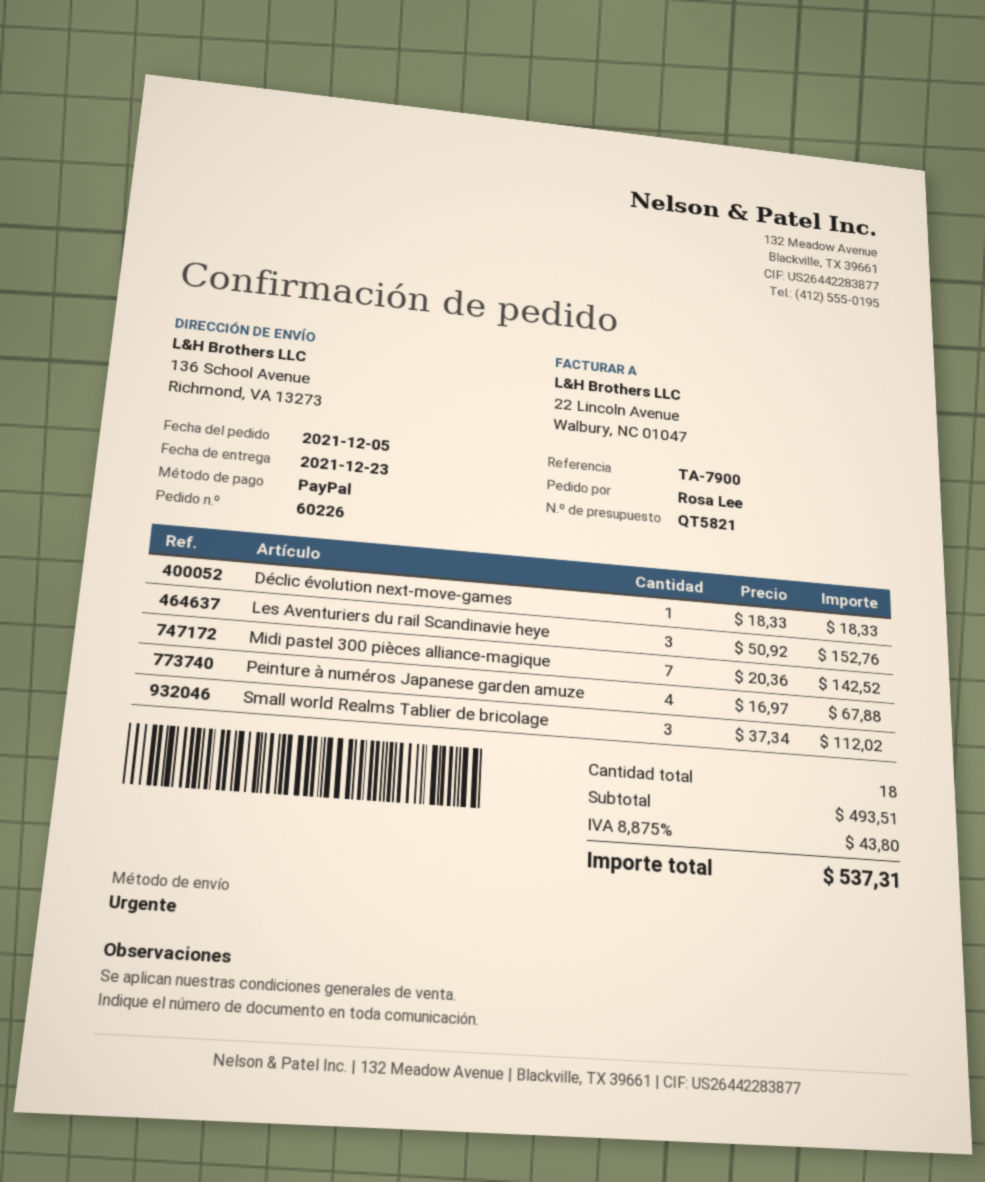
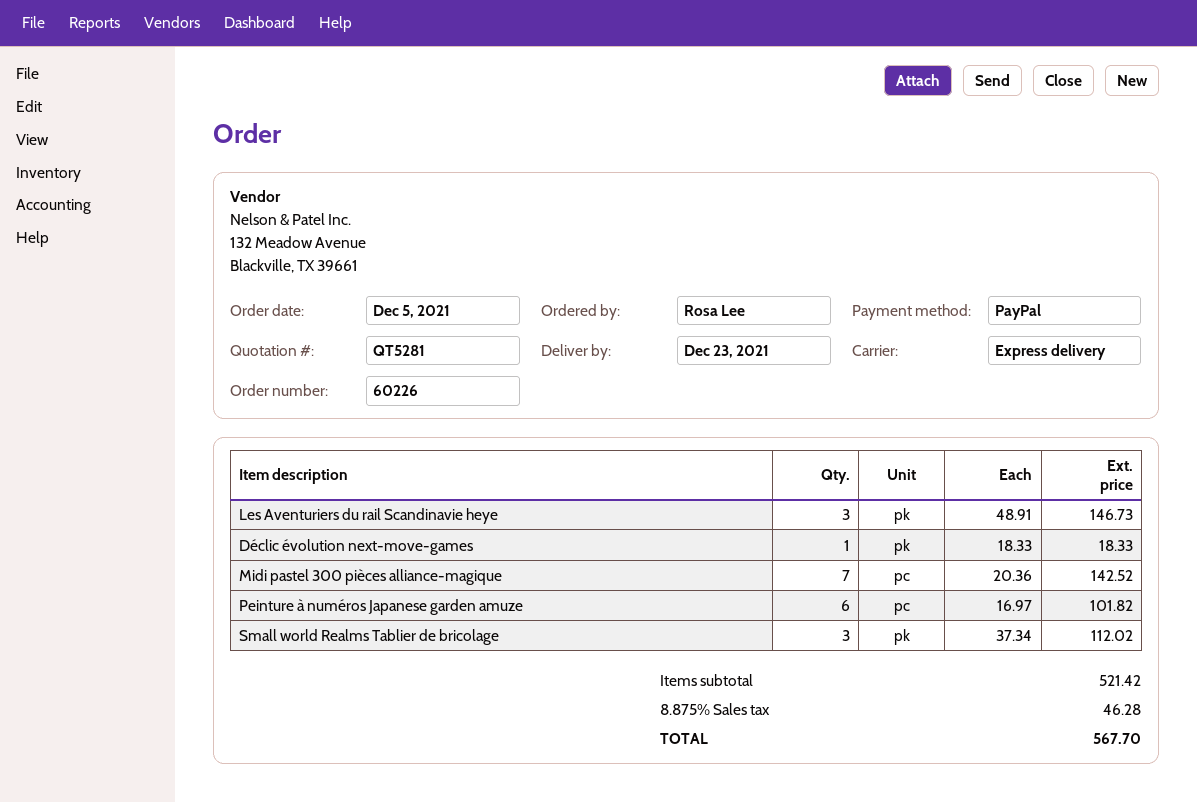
quote number: QT5821 -> QT5281
Les Aventuriers du rail Scandinavie heye: 3 x 50.92 = 152.76 -> 3 x 48.91 = 146.73
Peinture à numéros Japanese garden amuze: 4 x 16.97 = 67.88 -> 6 x 16.97 = 101.82
subtotal: 493.51 -> 521.42
tax: 8.875% = 43.80 -> 8.875% = 46.28
total: 537.31 -> 567.70

